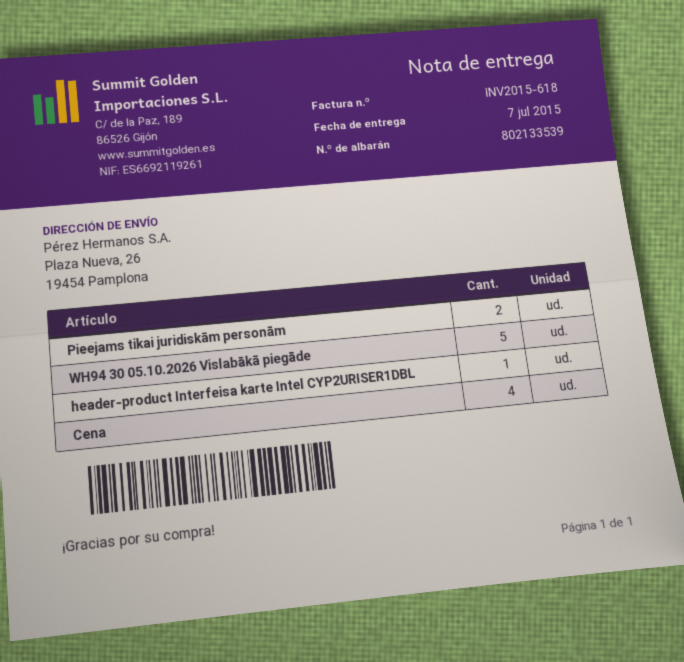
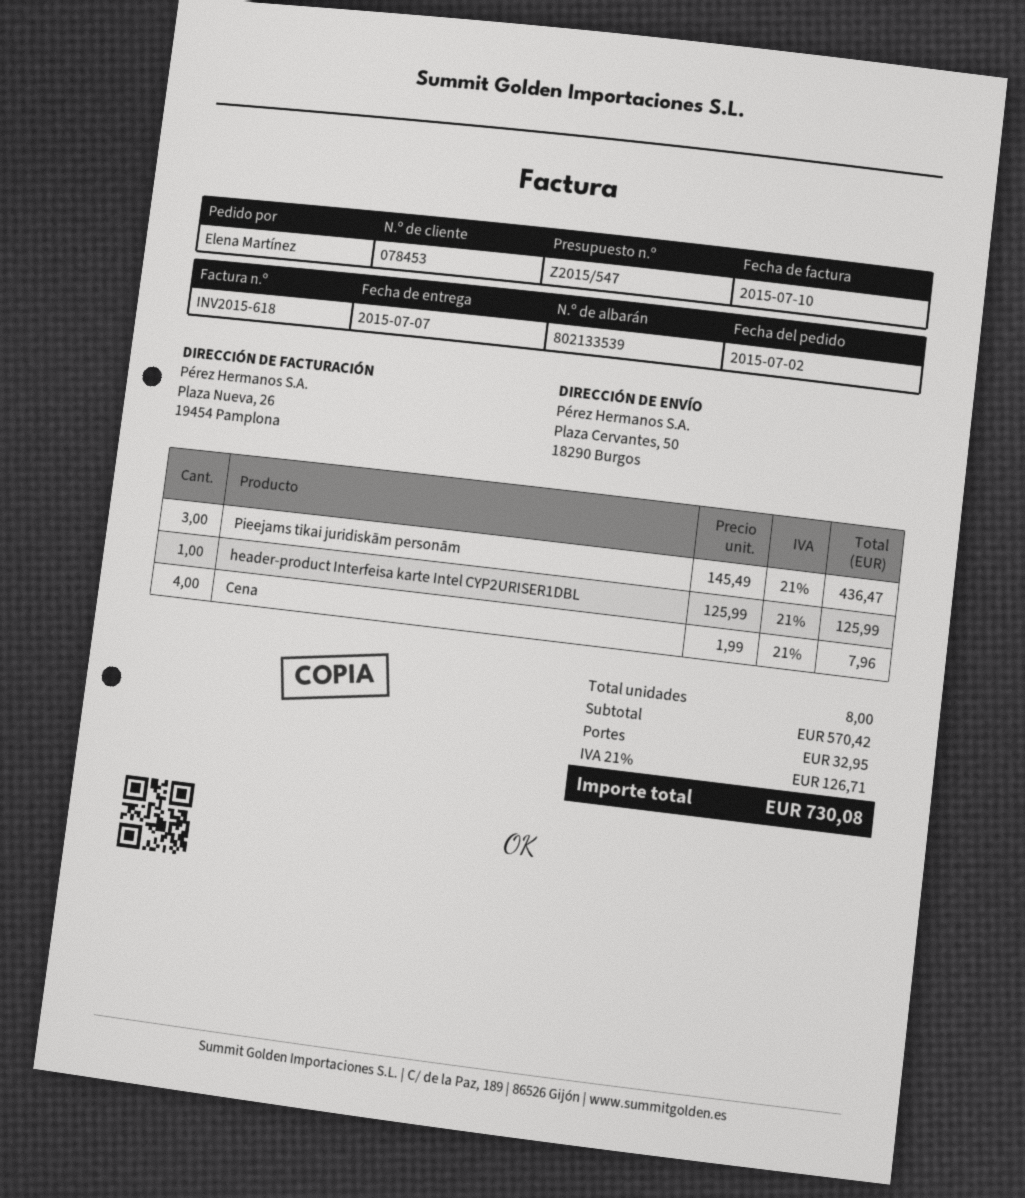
ship to: Plaza Nueva, 26, 19454 Pamplona -> Plaza Cervantes, 50, 18290 Burgos
Pieejams tikai juridiskām personām: 2 -> 3
WH94 30 05.10.2026 Vislabākā piegāde: 5 -> none

